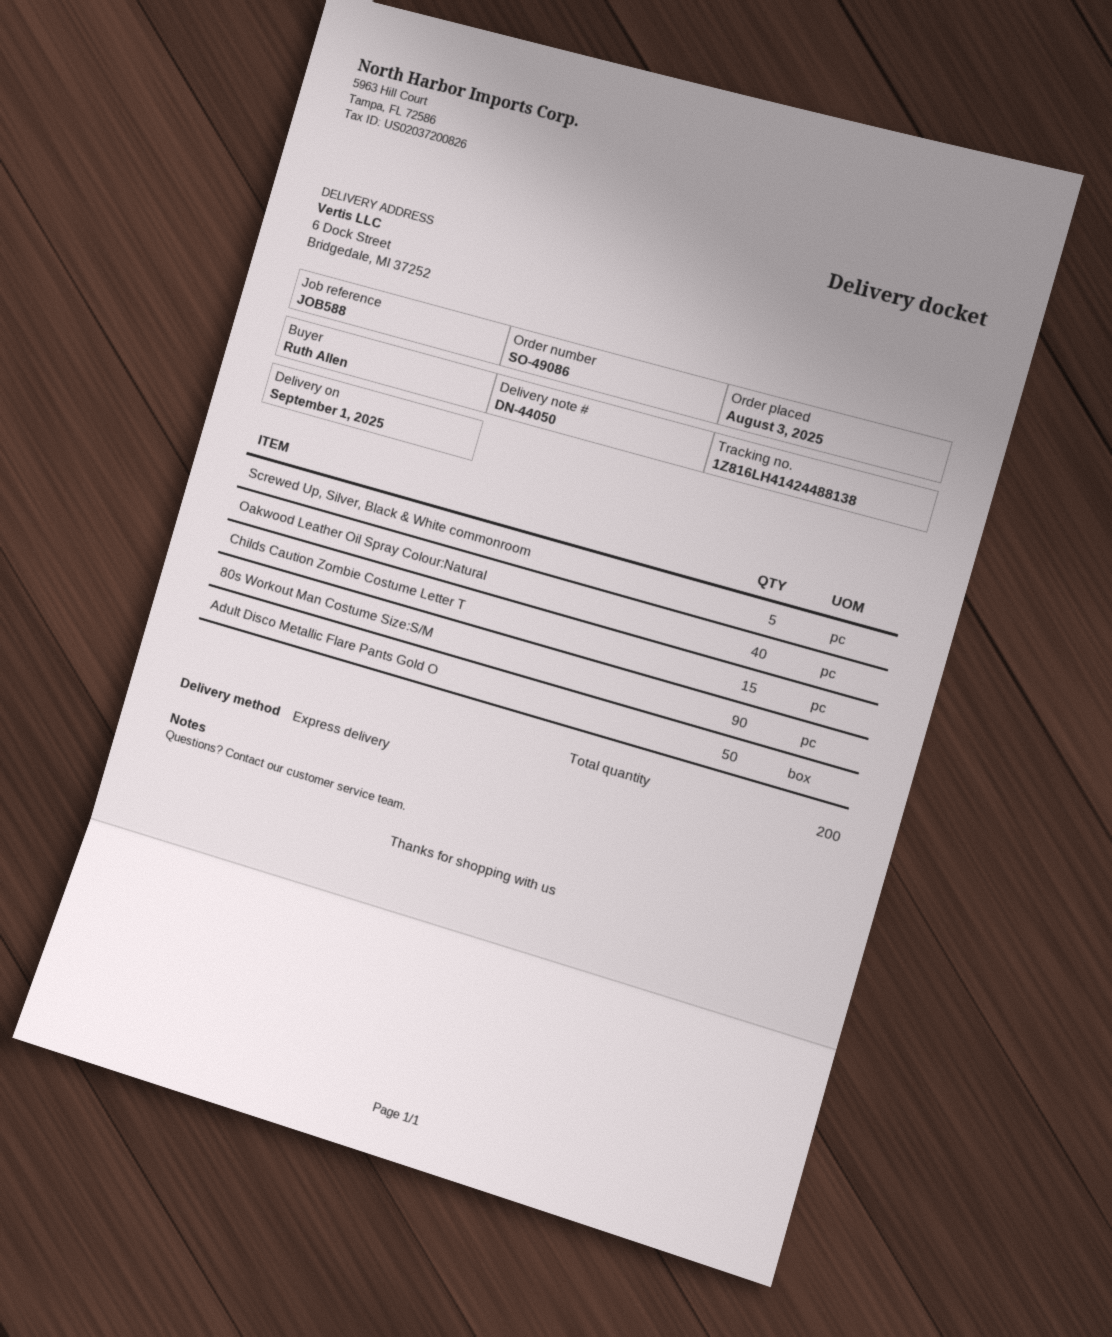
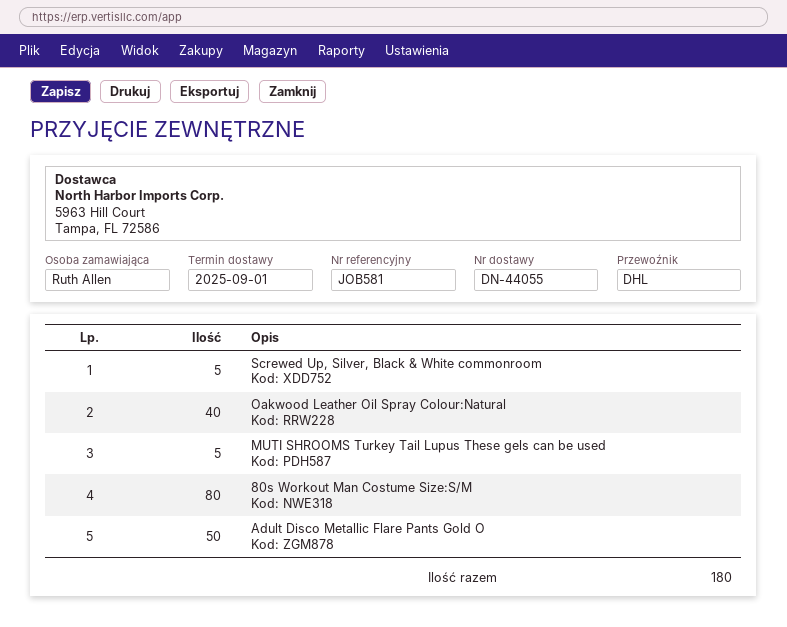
delivery note number: DN-44050 -> DN-44055
reference: JOB588 -> JOB581
shipping method: express -> DHL
Childs Caution Zombie Costume Letter T: 15 -> none
80s Workout Man Costume Size:S/M: 90 -> 80
MUTI SHROOMS Turkey Tail Lupus These gels can be used: none -> 5
total quantity: 200 -> 180

